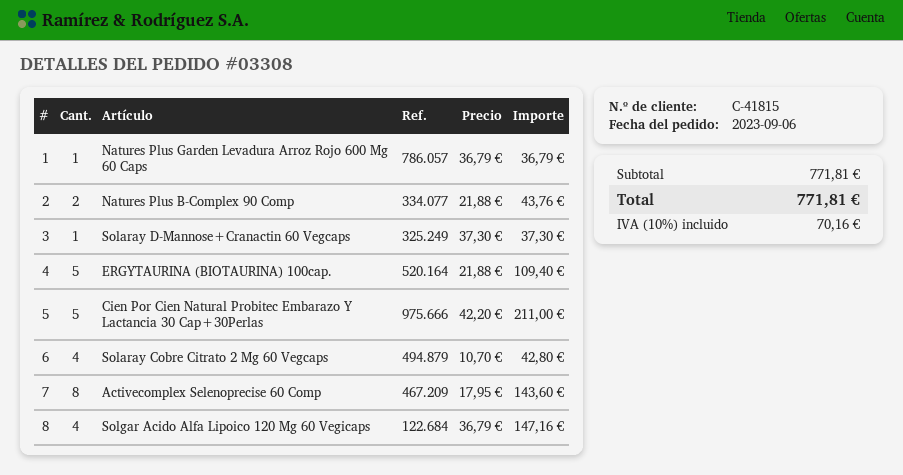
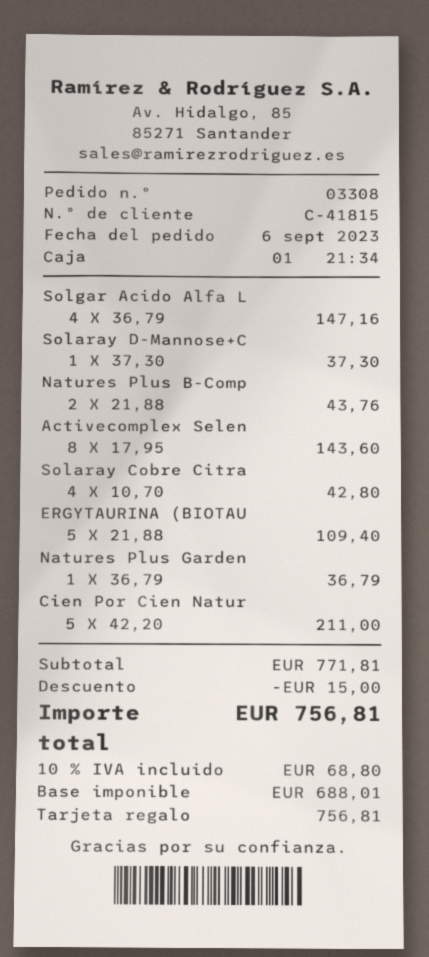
discount: none -> 15.00
tax: 10% = 70.16 -> 10% = 68.80
total: 771.81 -> 756.81

